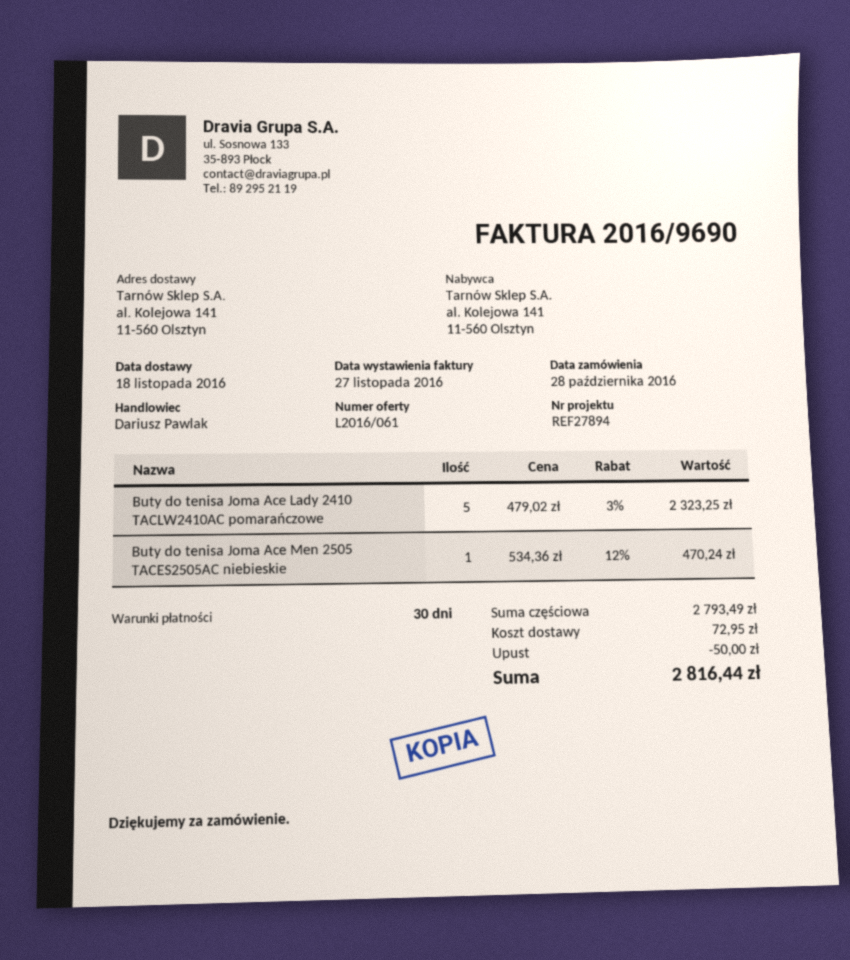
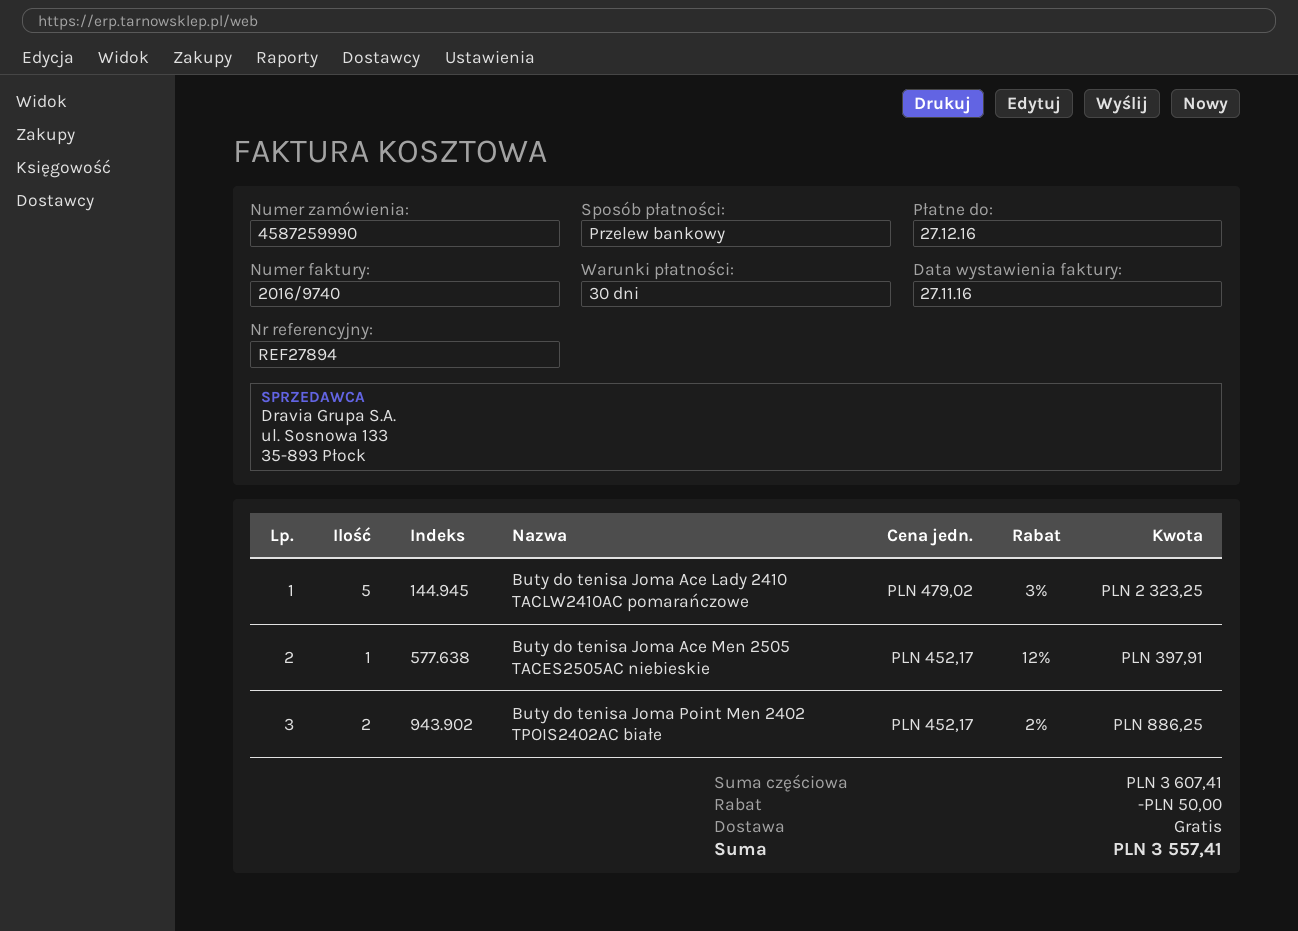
invoice number: 2016/9690 -> 2016/9740
Buty do tenisa Joma Ace Men 2505 TACES2505AC niebieskie: 1 x 534.36 - 12% = 470.24 -> 1 x 452.17 - 12% = 397.91
Buty do tenisa Joma Point Men 2402 TPOIS2402AC białe: none -> 2 x 452.17 - 2% = 886.25
subtotal: 2793.49 -> 3607.41
shipping: 72.95 -> 0.00
total: 2816.44 -> 3557.41

